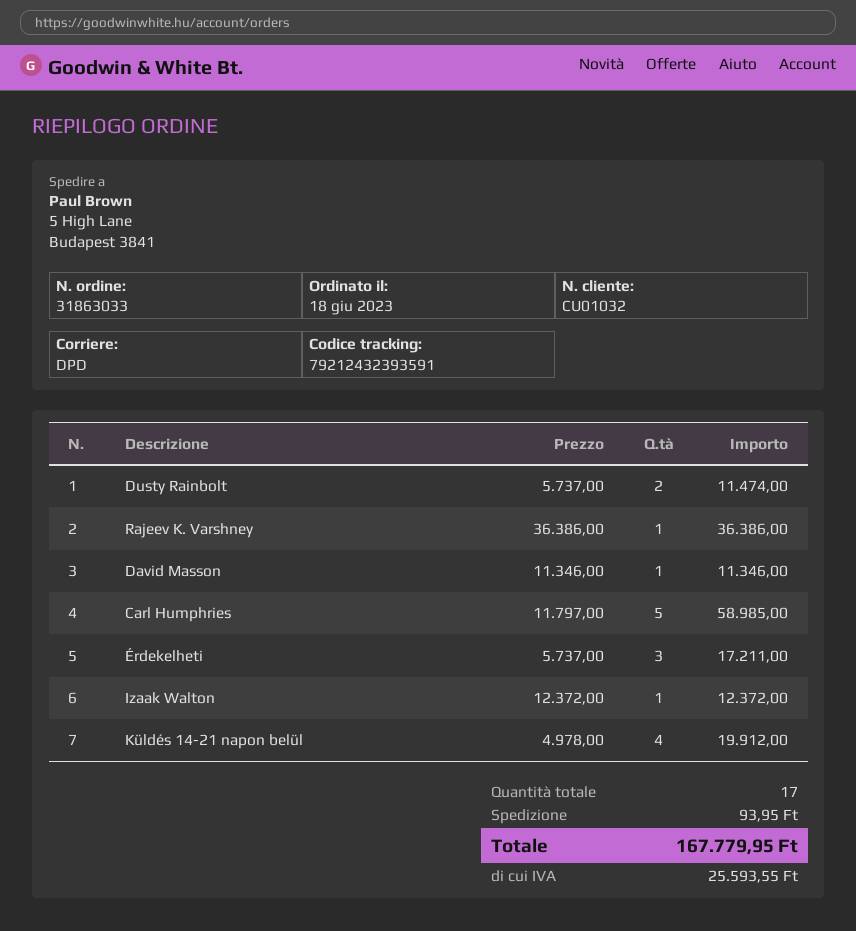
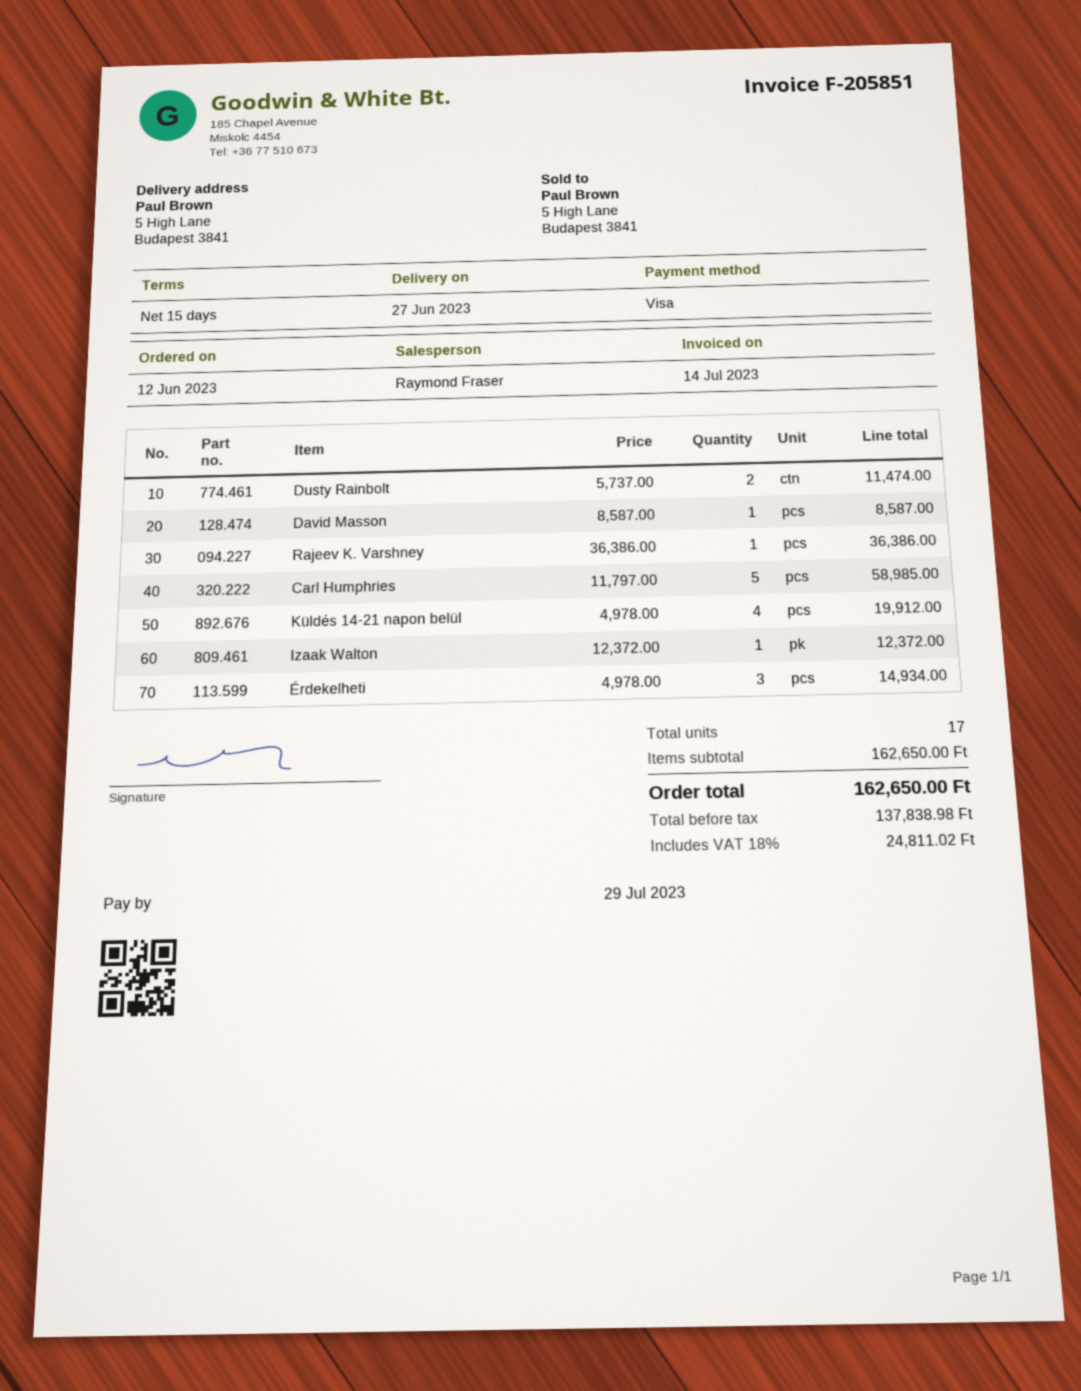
order date: 2023-06-18 -> 2023-06-12
David Masson: 1 x 11346.00 = 11346.00 -> 1 x 8587.00 = 8587.00
Érdekelheti: 3 x 5737.00 = 17211.00 -> 3 x 4978.00 = 14934.00
shipping: 93.95 -> none
tax: 25593.55 -> 24811.02
total: 167779.95 -> 162650.00

